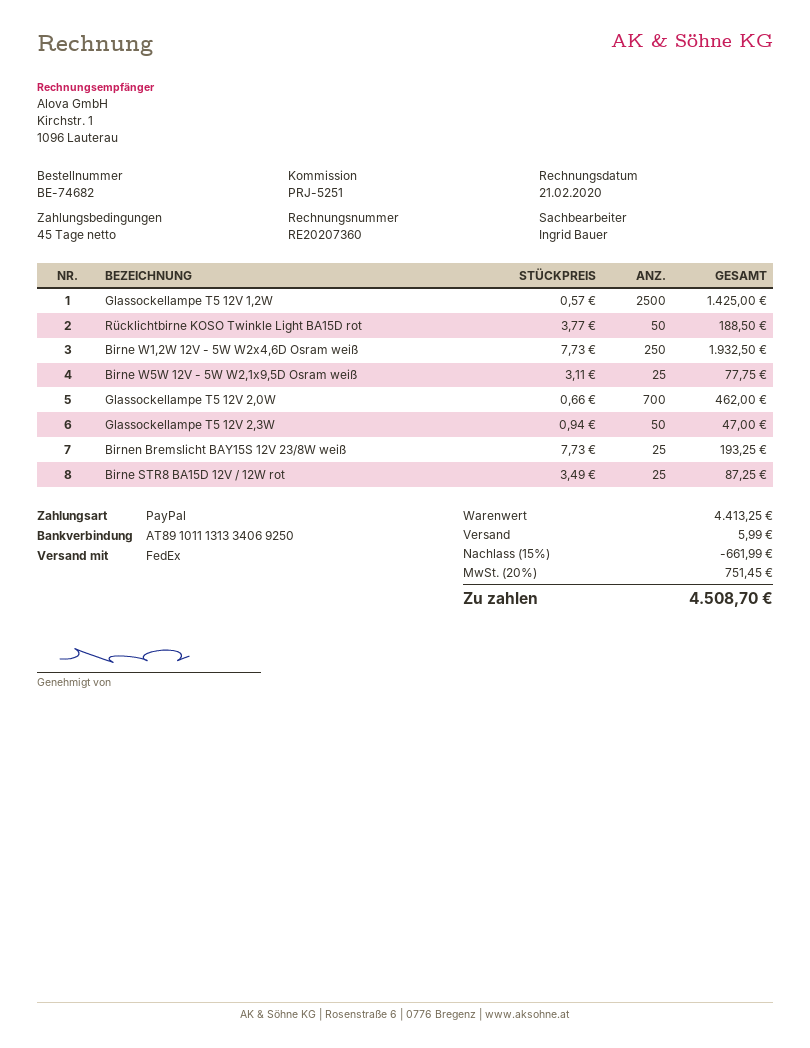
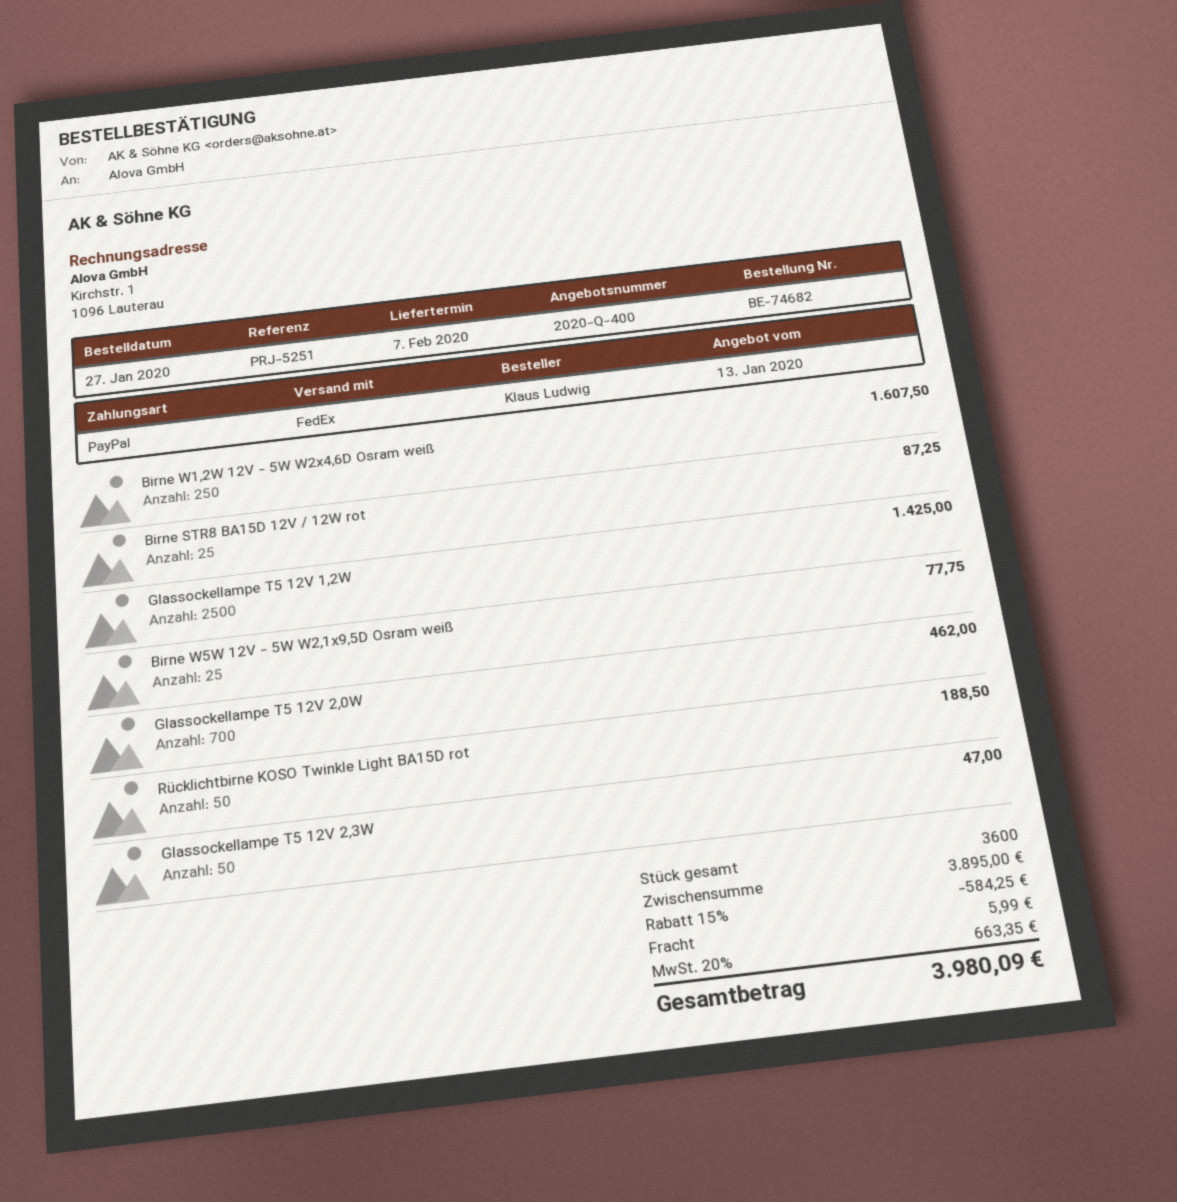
Birne W1,2W 12V - 5W W2x4,6D Osram weiß: 250 for 1932.50 -> 250 for 1607.50
Birnen Bremslicht BAY15S 12V 23/8W weiß: 25 for 193.25 -> none
subtotal: 4413.25 -> 3895.00
discount: 15% = 661.99 -> 15% = 584.25
tax: 20% = 751.45 -> 20% = 663.35
total: 4508.70 -> 3980.09

